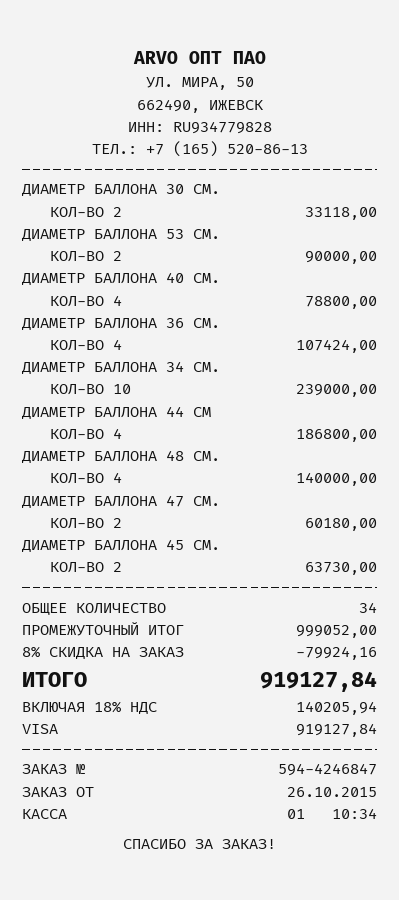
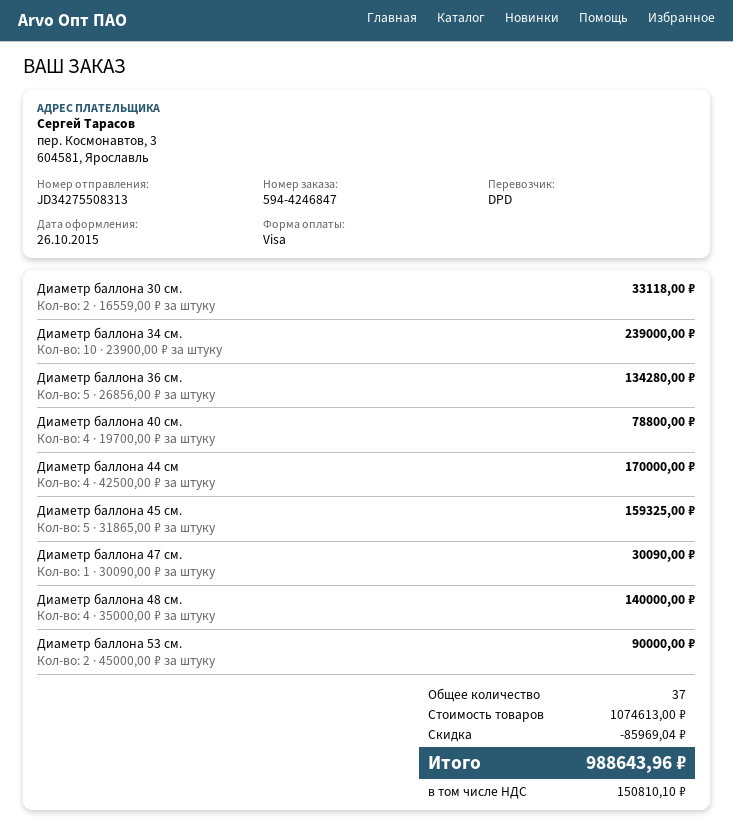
ДИАМЕТР БАЛЛОНА 36 СМ.: 4 for 107424.00 -> 5 for 134280.00
ДИАМЕТР БАЛЛОНА 44 СМ: 4 for 186800.00 -> 4 for 170000.00
ДИАМЕТР БАЛЛОНА 47 СМ.: 2 for 60180.00 -> 1 for 30090.00
ДИАМЕТР БАЛЛОНА 45 СМ.: 2 for 63730.00 -> 5 for 159325.00
total quantity: 34 -> 37
subtotal: 999052.00 -> 1074613.00
discount: 79924.16 -> 85969.04
tax: 140205.94 -> 150810.10
total: 919127.84 -> 988643.96

